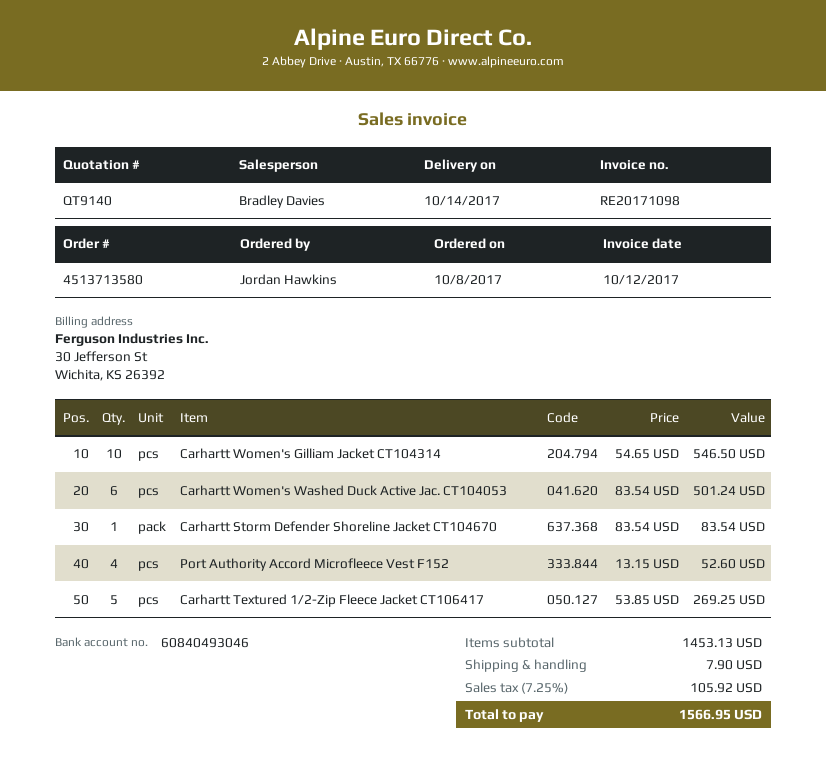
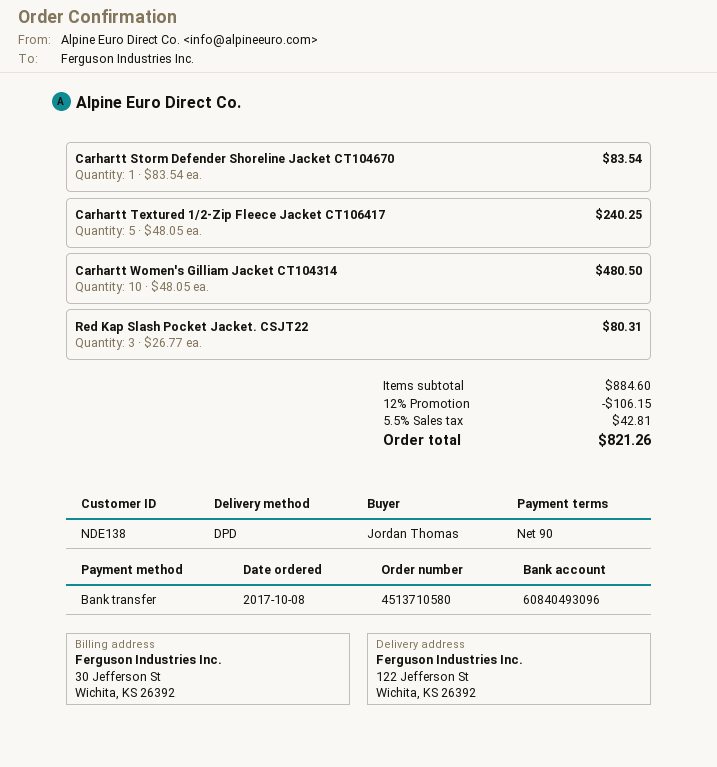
order number: 4513713580 -> 4513710580
ordered by: Jordan Hawkins -> Jordan Thomas
bank account: 60840493046 -> 60840493096
Carhartt Women's Gilliam Jacket CT104314: 10 x 54.65 = 546.50 -> 10 x 48.05 = 480.50
Carhartt Women's Washed Duck Active Jac. CT104053: 6 x 83.54 = 501.24 -> none
Port Authority Accord Microfleece Vest F152: 4 x 13.15 = 52.60 -> none
Carhartt Textured 1/2-Zip Fleece Jacket CT106417: 5 x 53.85 = 269.25 -> 5 x 48.05 = 240.25
Red Kap Slash Pocket Jacket. CSJT22: none -> 3 x 26.77 = 80.31
subtotal: 1453.13 -> 884.60
discount: none -> 12% = 106.15
shipping: 7.90 -> none
tax: 7.25% = 105.92 -> 5.5% = 42.81
total: 1566.95 -> 821.26

